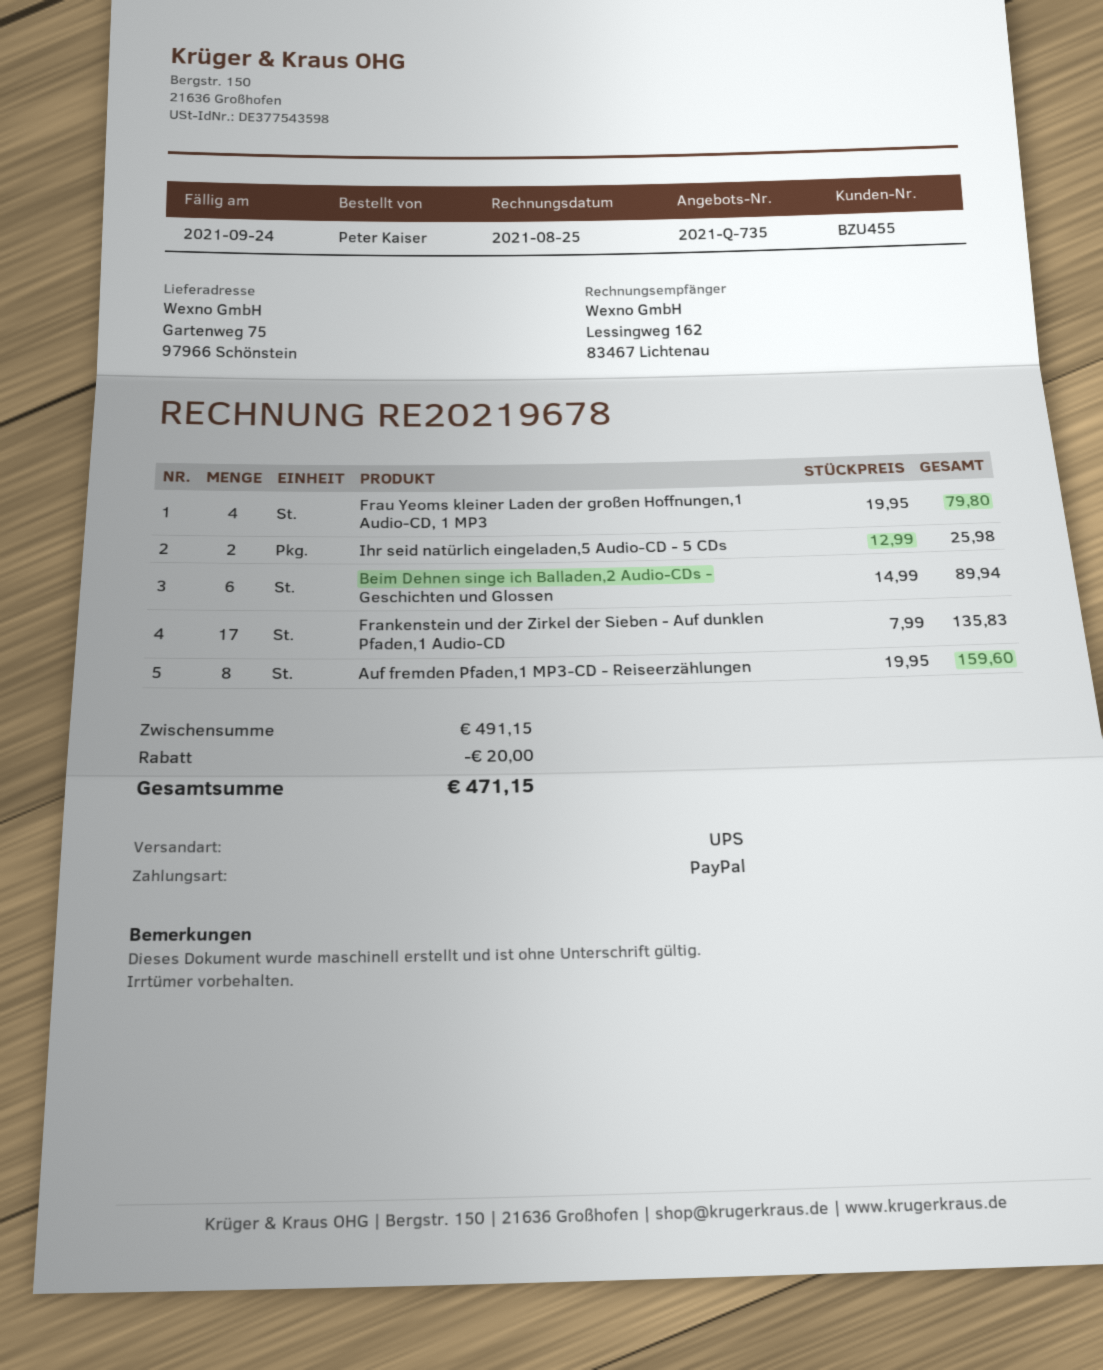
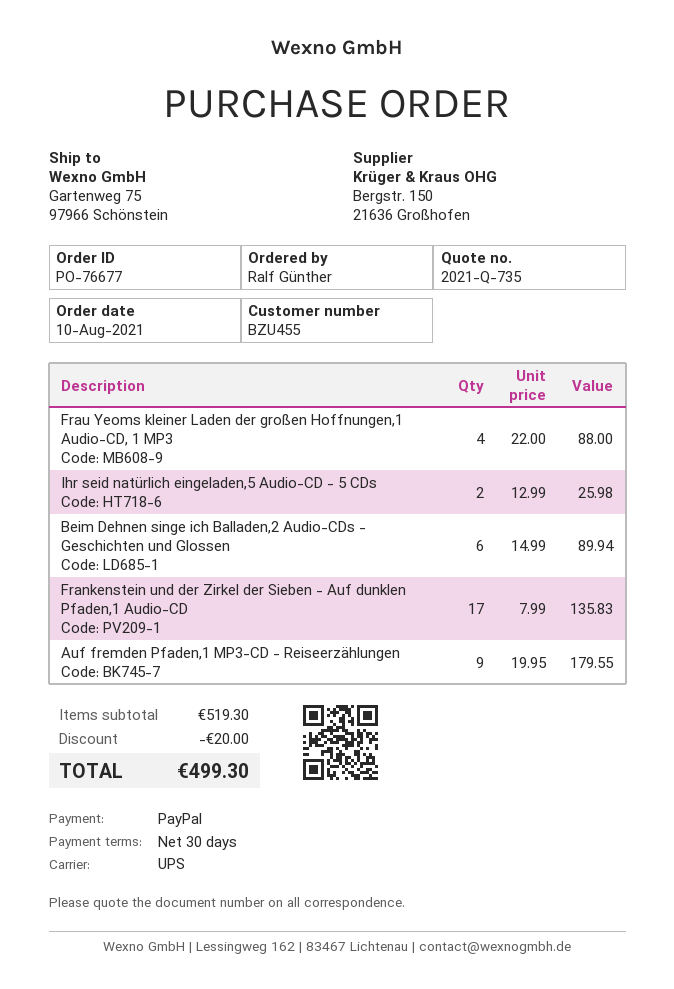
ordered by: Peter Kaiser -> Ralf Günther
Frau Yeoms kleiner Laden der großen Hoffnungen,1 Audio-CD, 1 MP3: 4 x 19.95 = 79.80 -> 4 x 22.00 = 88.00
Auf fremden Pfaden,1 MP3-CD - Reiseerzählungen: 8 x 19.95 = 159.60 -> 9 x 19.95 = 179.55
subtotal: 491.15 -> 519.30
total: 471.15 -> 499.30

